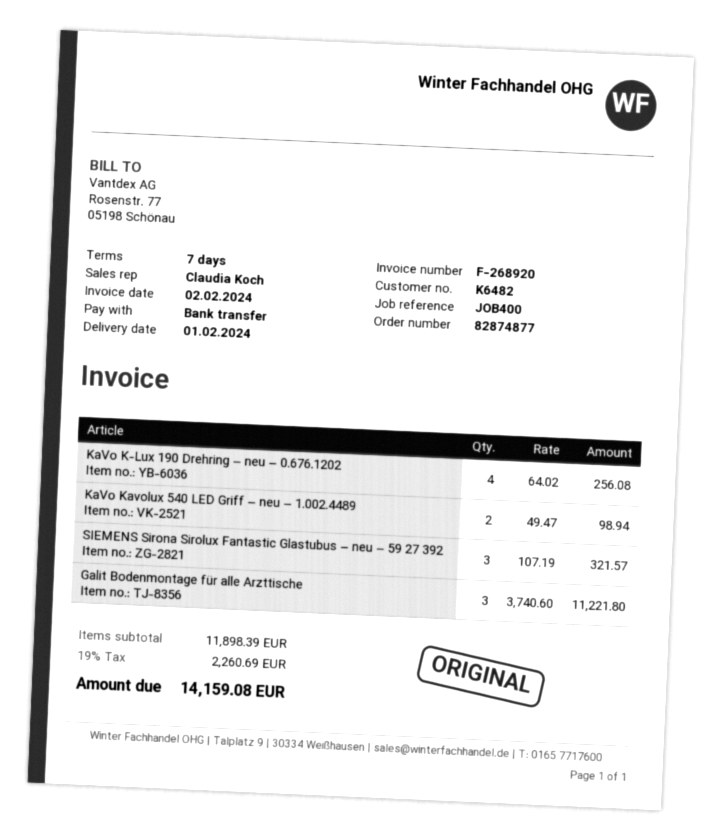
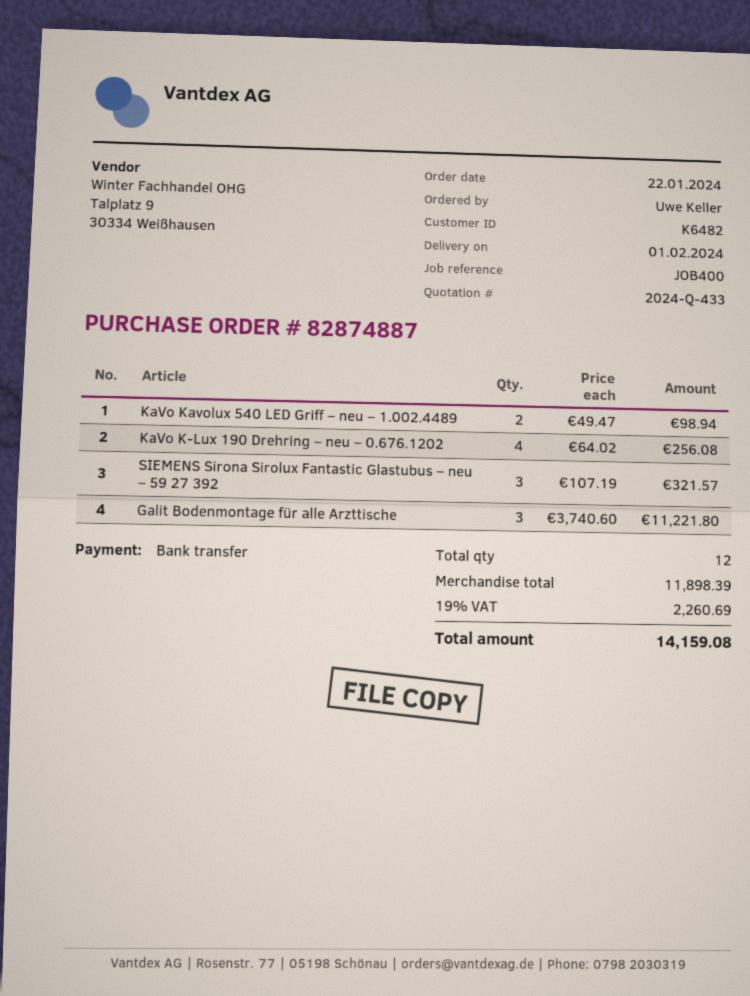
order number: 82874877 -> 82874887

